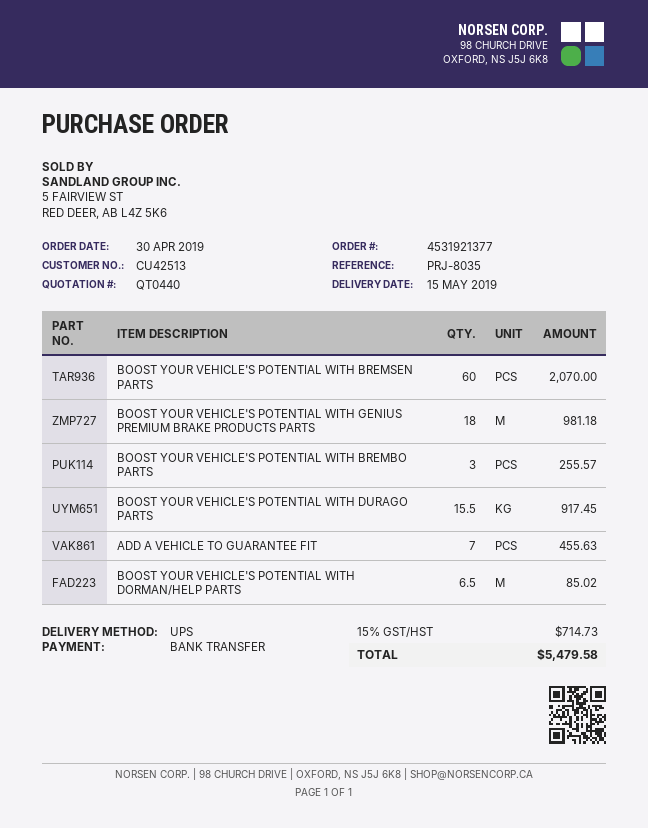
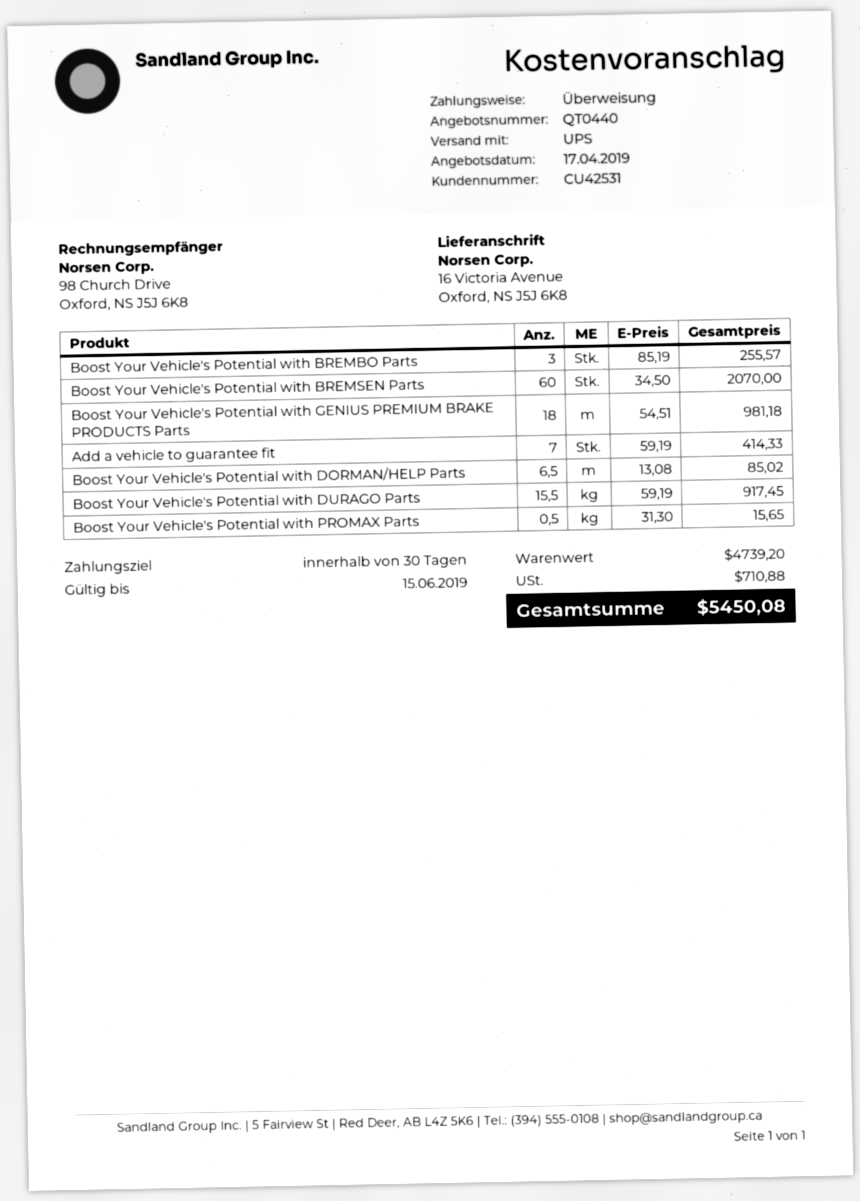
customer number: CU42513 -> CU42531
ADD A VEHICLE TO GUARANTEE FIT: 7 for 455.63 -> 7 for 414.33
Boost Your Vehicle's Potential with PROMAX Parts: none -> 0.5 for 15.65
tax: 714.73 -> 710.88
total: 5479.58 -> 5450.08

